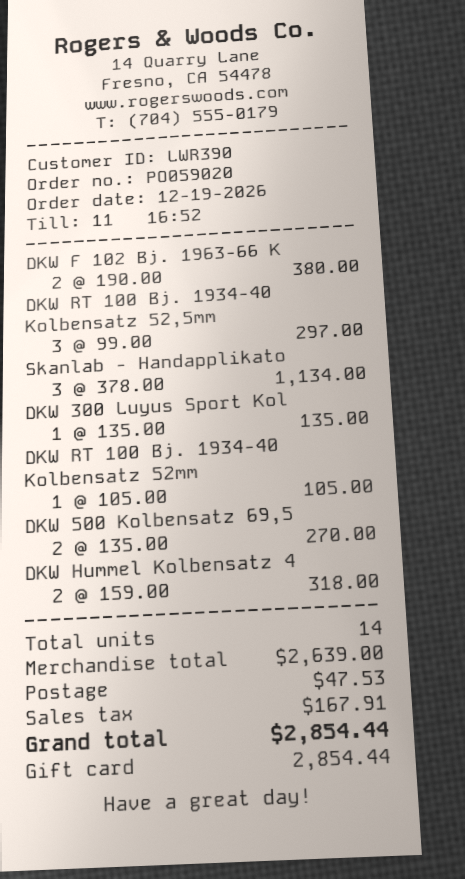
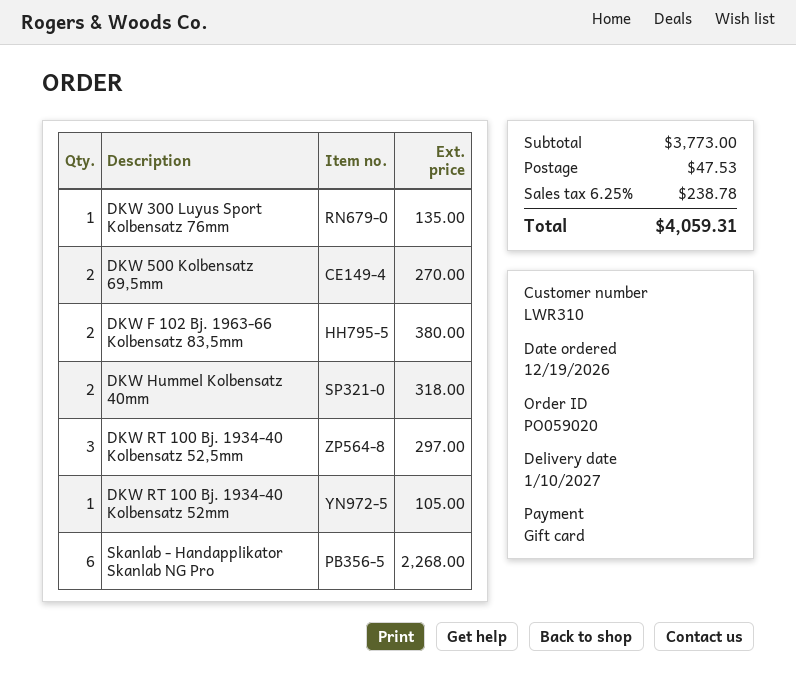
customer number: LWR390 -> LWR310
Skanlab - Handapplikato: 3 for 1134.00 -> 6 for 2268.00
subtotal: 2639.00 -> 3773.00
tax: 167.91 -> 238.78
total: 2854.44 -> 4059.31

